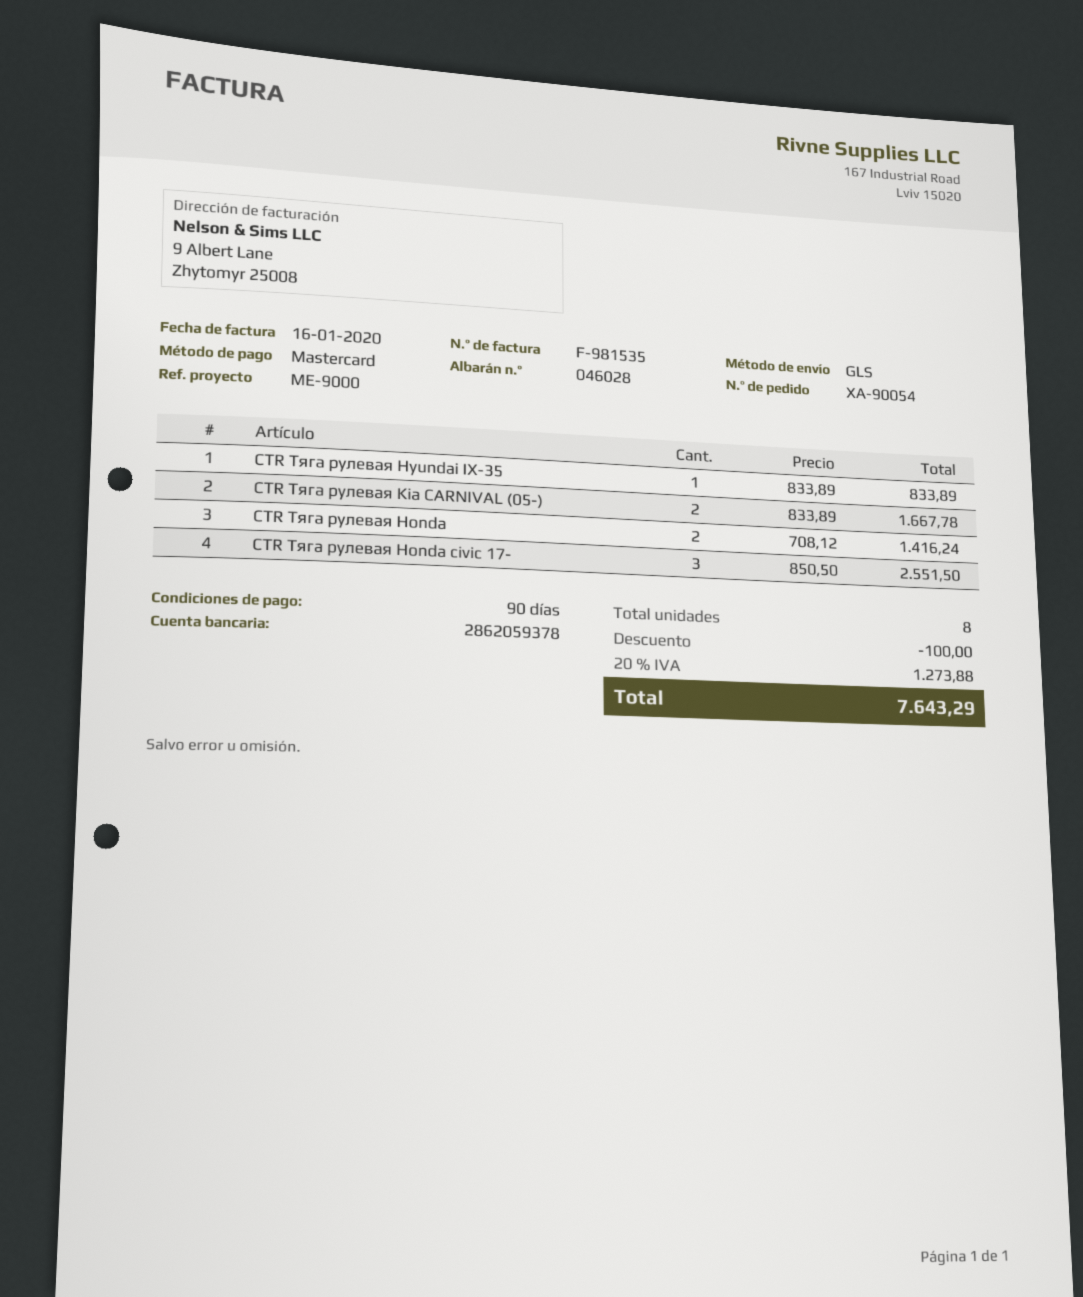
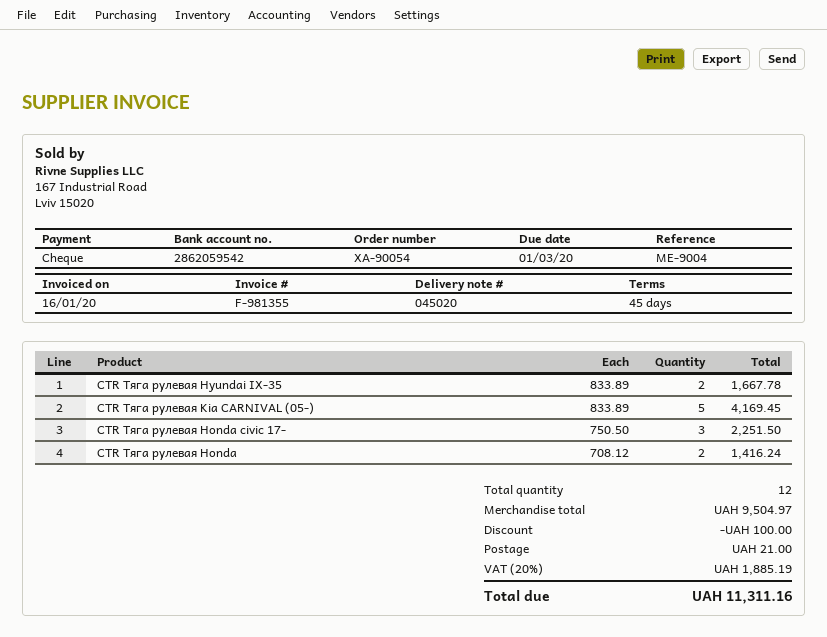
delivery note number: 046028 -> 045020
invoice number: F-981535 -> F-981355
payment terms: 90 days -> 45 days
reference: ME-9000 -> ME-9004
payment method: Mastercard -> cheque
bank account: 2862059378 -> 2862059542
CTR Тяга рулевая Hyundai IX-35: 1 x 833.89 = 833.89 -> 2 x 833.89 = 1667.78
CTR Тяга рулевая Kia CARNIVAL (05-): 2 x 833.89 = 1667.78 -> 5 x 833.89 = 4169.45
CTR Тяга рулевая Honda civic 17-: 3 x 850.50 = 2551.50 -> 3 x 750.50 = 2251.50
total quantity: 8 -> 12
shipping: none -> 21.00
tax: 20% = 1273.88 -> 20% = 1885.19
total: 7643.29 -> 11311.16

